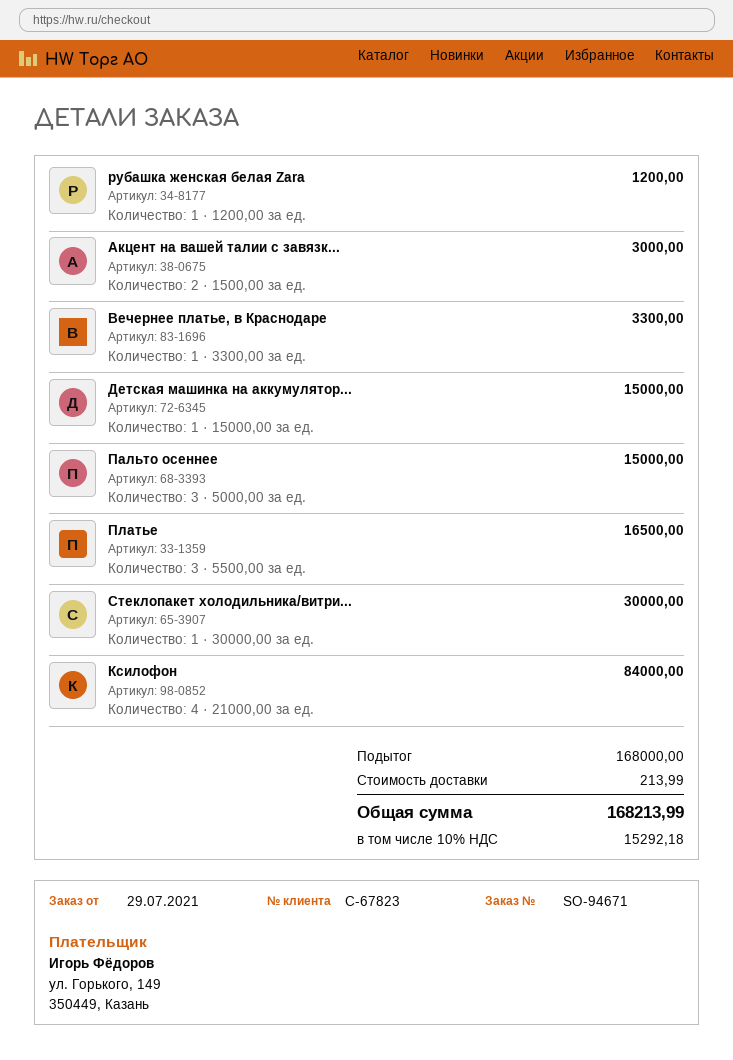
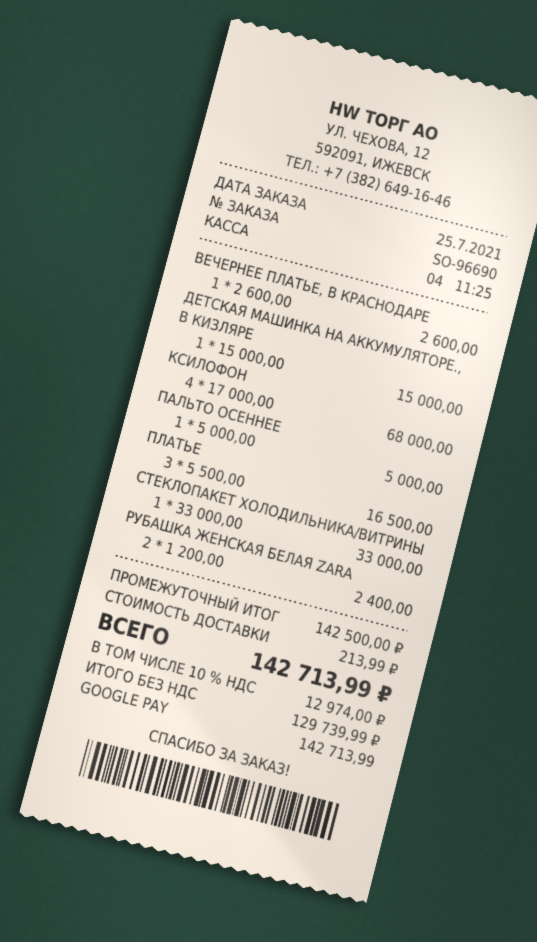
order number: SO-94671 -> SO-96690
order date: 2021-07-29 -> 2021-07-25
рубашка женская белая Zara: 1 x 1200.00 = 1200.00 -> 2 x 1200.00 = 2400.00
Акцент на вашей талии с завязк...: 2 x 1500.00 = 3000.00 -> none
Вечернее платье, в Краснодаре: 1 x 3300.00 = 3300.00 -> 1 x 2600.00 = 2600.00
Пальто осеннее: 3 x 5000.00 = 15000.00 -> 1 x 5000.00 = 5000.00
Стеклопакет холодильника/витри...: 1 x 30000.00 = 30000.00 -> 1 x 33000.00 = 33000.00
Ксилофон: 4 x 21000.00 = 84000.00 -> 4 x 17000.00 = 68000.00
subtotal: 168000.00 -> 142500.00
tax: 10% = 15292.18 -> 10% = 12974.00
total: 168213.99 -> 142713.99

